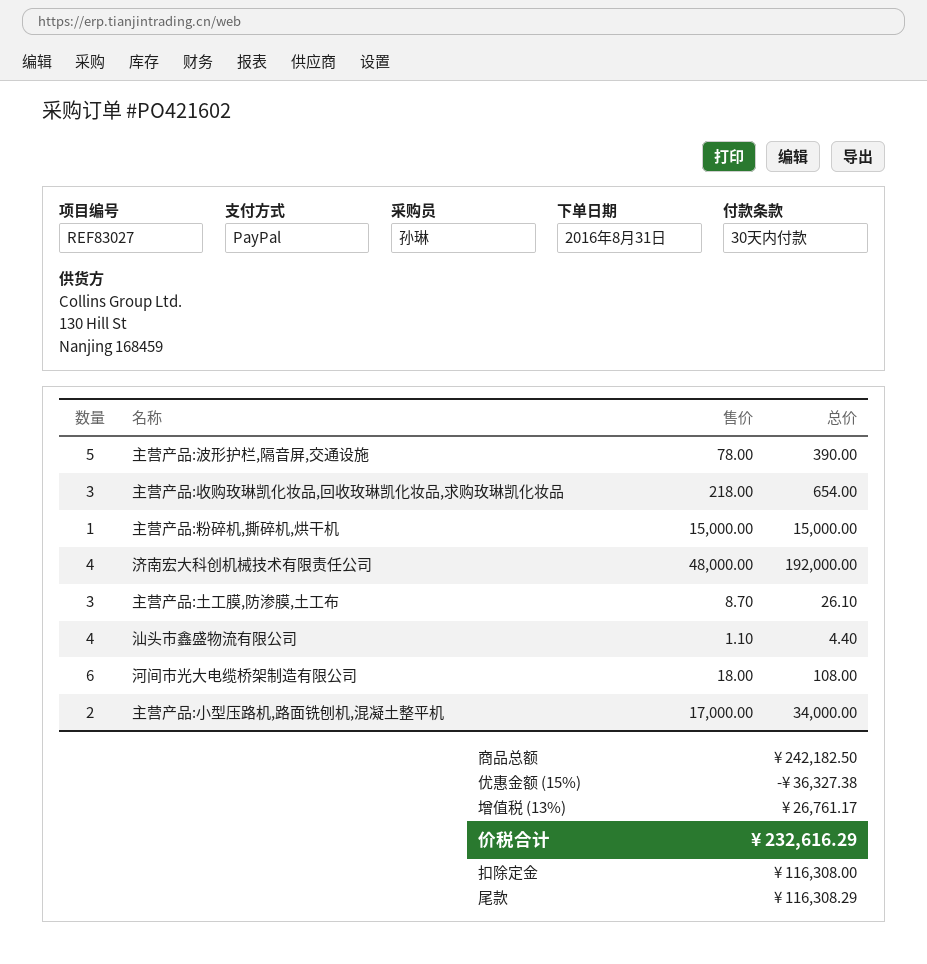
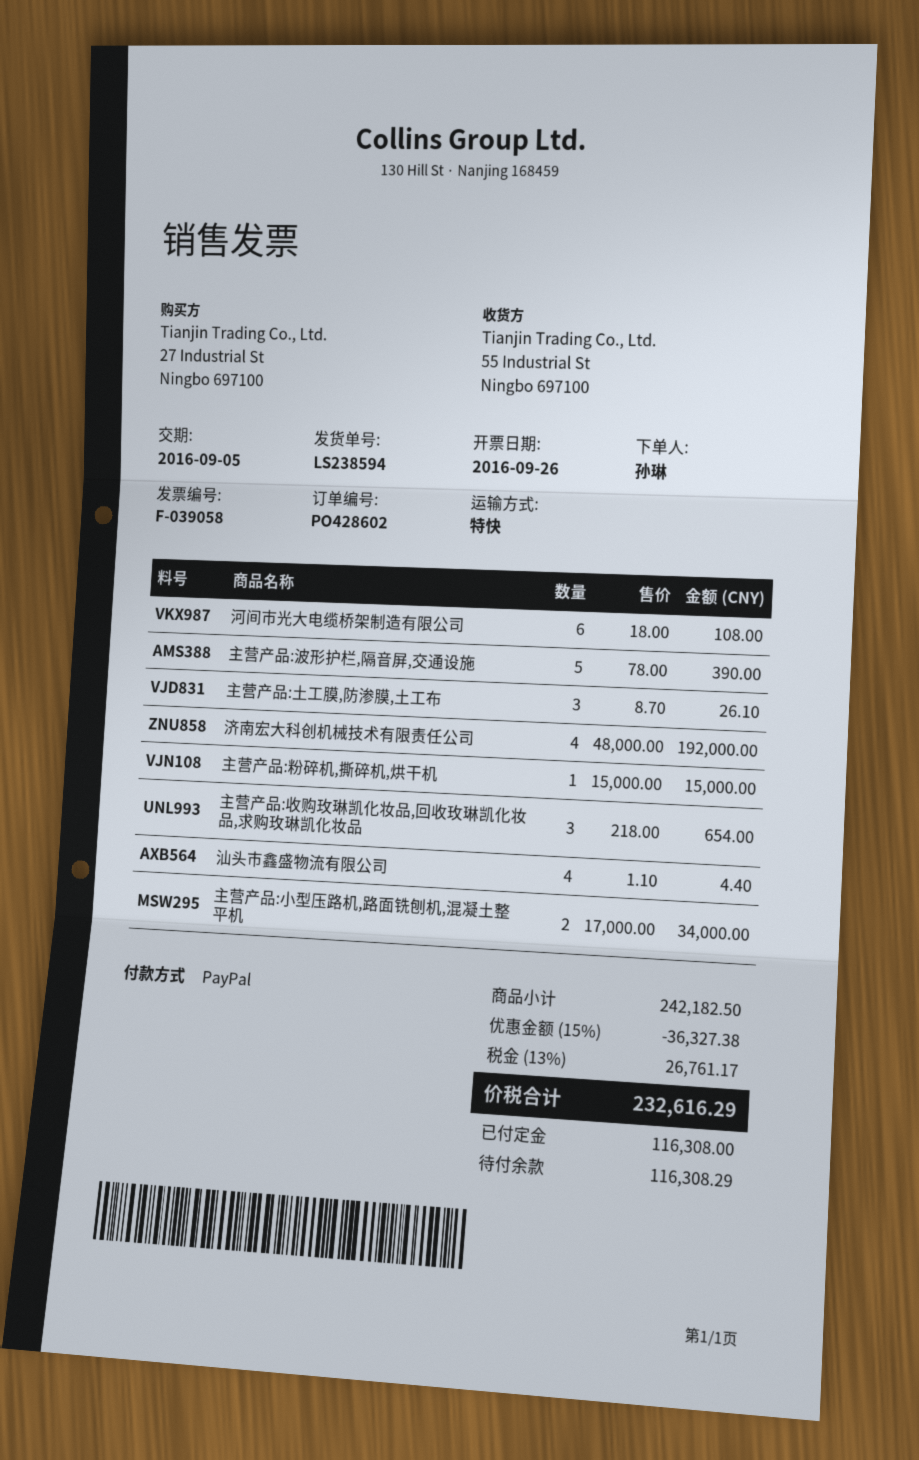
order number: PO421602 -> PO428602

